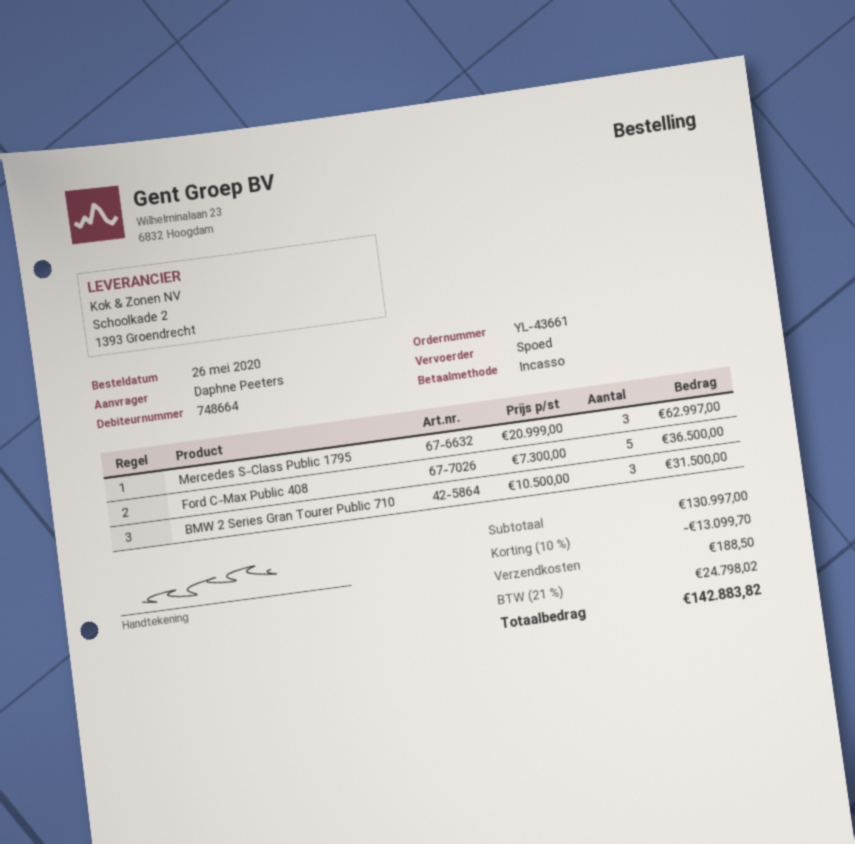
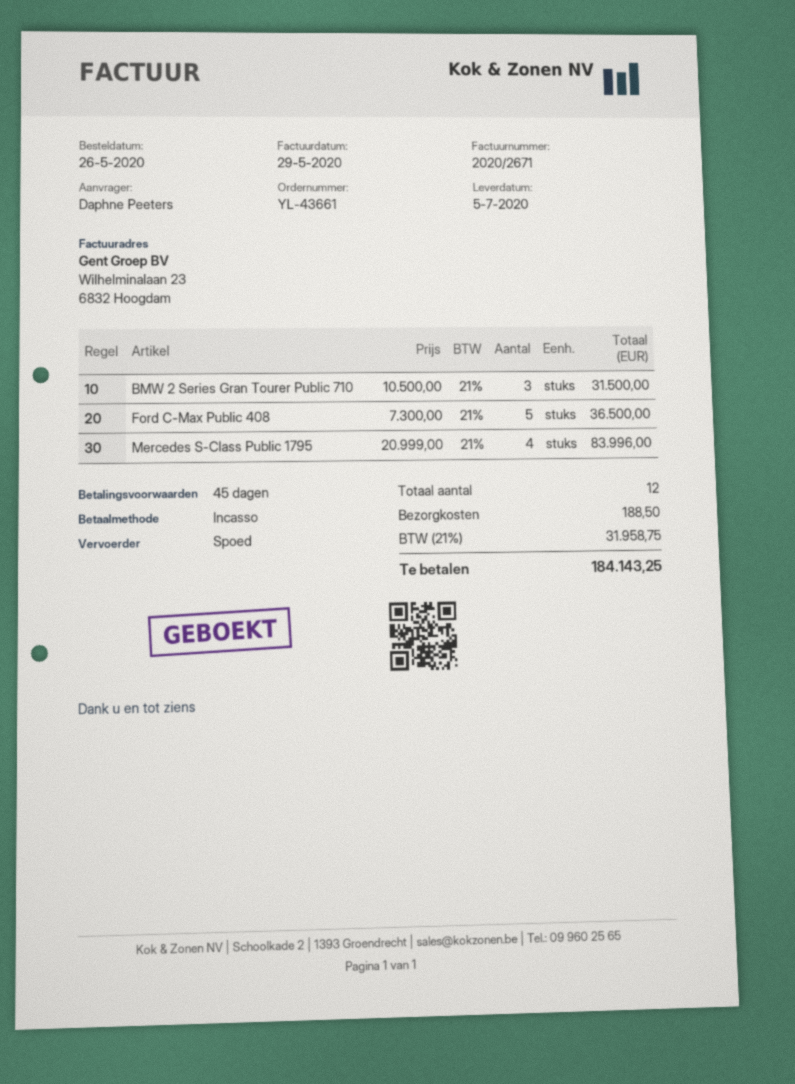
Mercedes S-Class Public 1795: 3 x 20999.00 = 62997.00 -> 4 x 20999.00 = 83996.00
discount: 10% = 13099.70 -> none
tax: 21% = 24798.02 -> 21% = 31958.75
total: 142883.82 -> 184143.25

